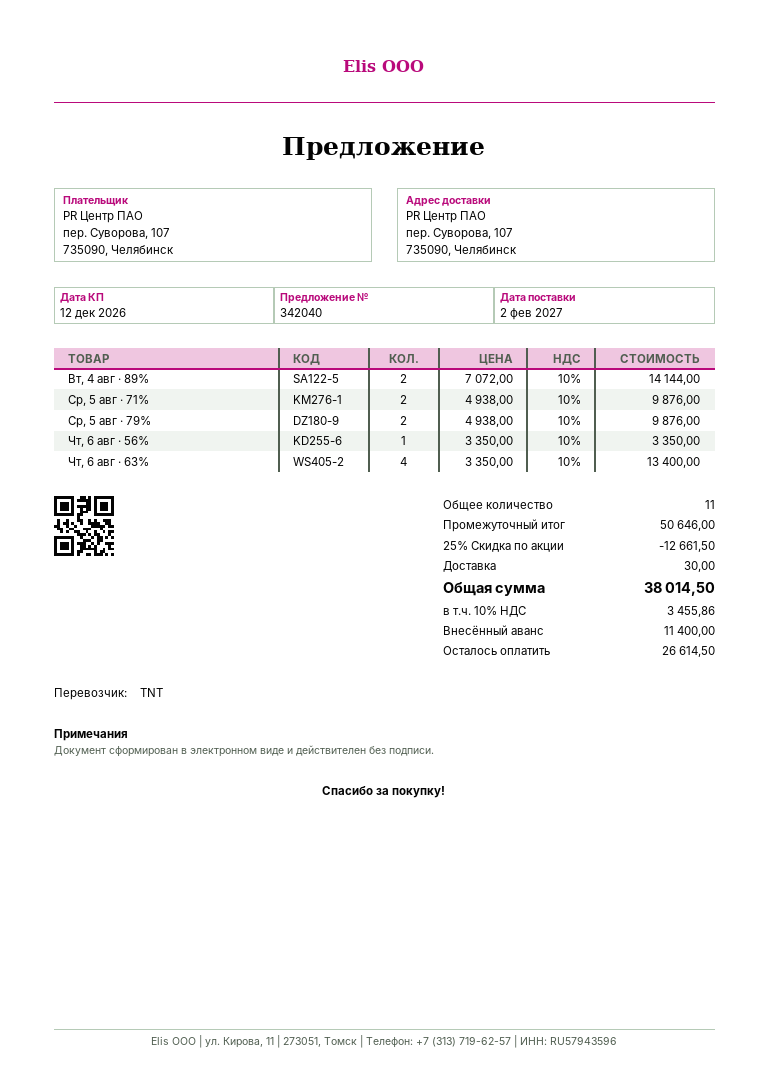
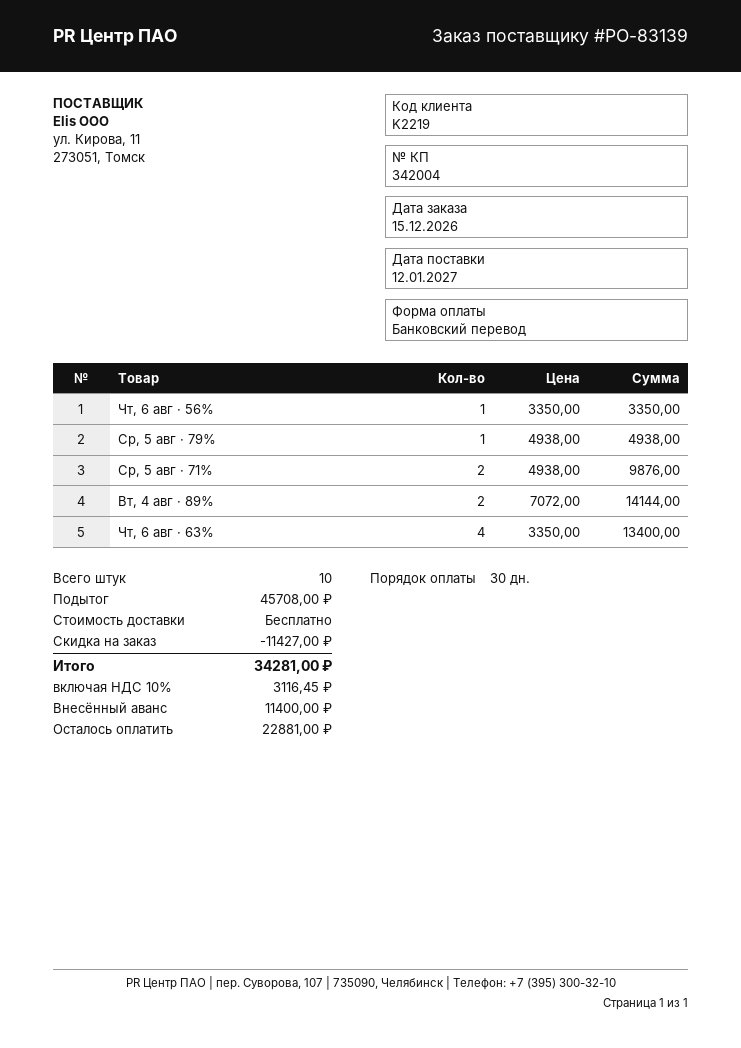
quote number: 342040 -> 342004
delivery date: 2027-02-02 -> 2027-01-12
Ср, 5 авг · 79%: 2 x 4938.00 = 9876.00 -> 1 x 4938.00 = 4938.00
total quantity: 11 -> 10
subtotal: 50646.00 -> 45708.00
discount: 12661.50 -> 11427.00
shipping: 30.00 -> 0.00
tax: 10% = 3455.86 -> 10% = 3116.45
total: 38014.50 -> 34281.00
balance: 26614.50 -> 22881.00

